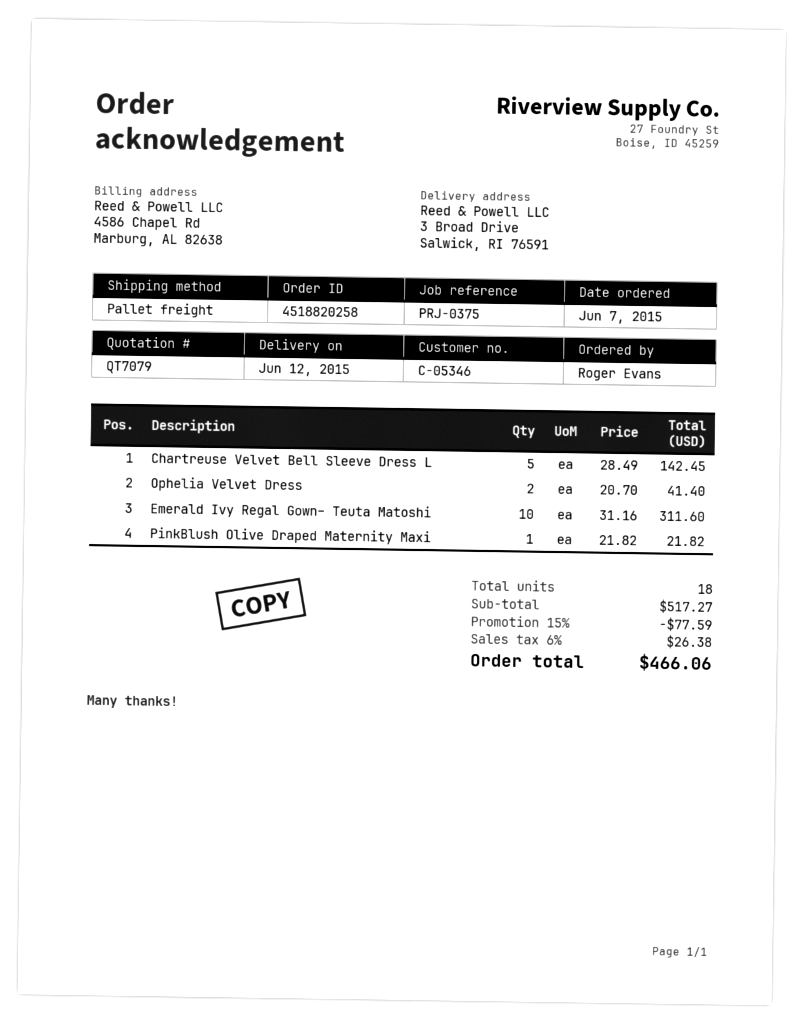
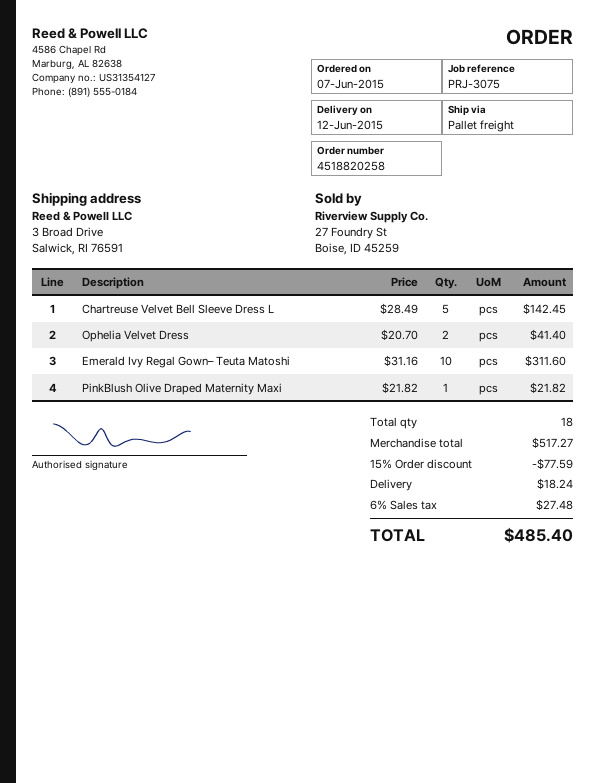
reference: PRJ-0375 -> PRJ-3075
shipping: none -> 18.24
tax: 6% = 26.38 -> 6% = 27.48
total: 466.06 -> 485.40

